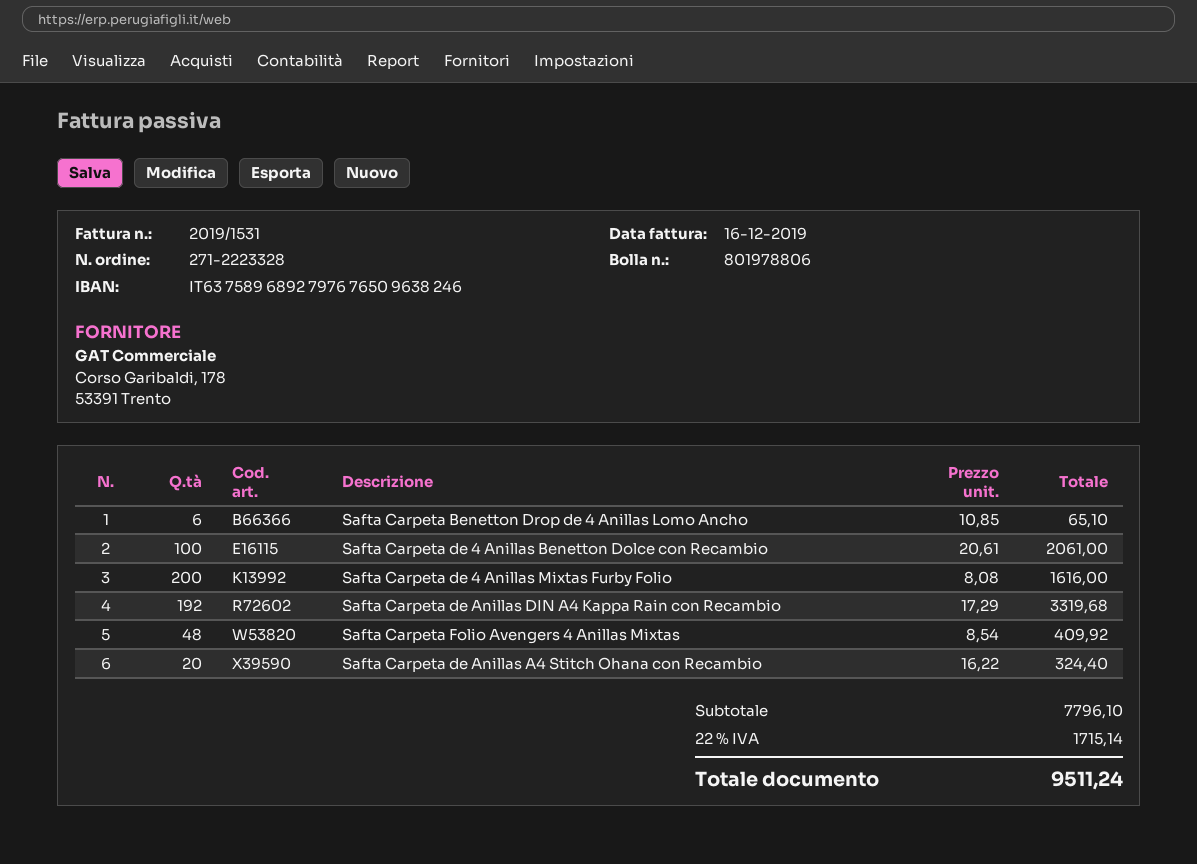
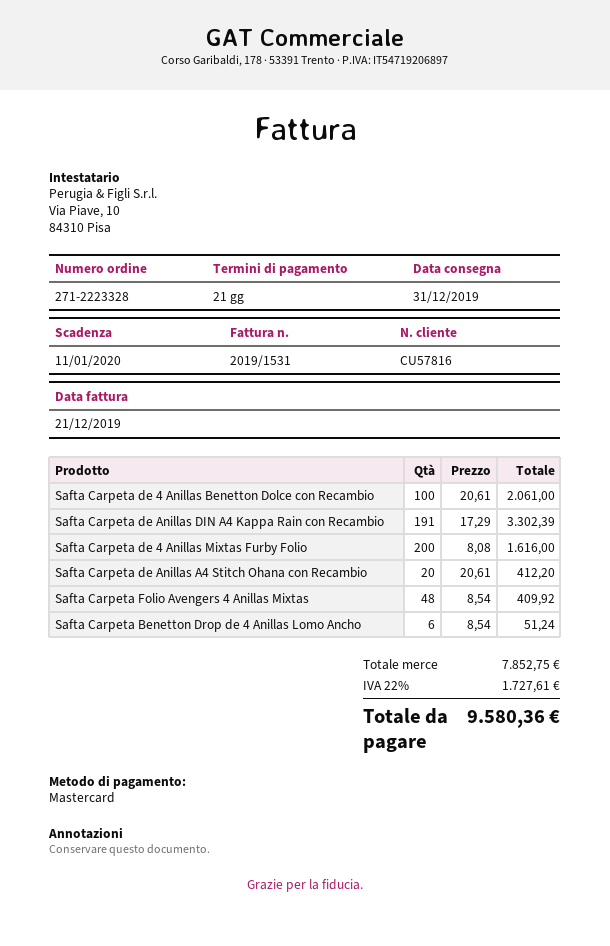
invoice date: 2019-12-16 -> 2019-12-21
Safta Carpeta Benetton Drop de 4 Anillas Lomo Ancho: 6 x 10.85 = 65.10 -> 6 x 8.54 = 51.24
Safta Carpeta de Anillas DIN A4 Kappa Rain con Recambio: 192 x 17.29 = 3319.68 -> 191 x 17.29 = 3302.39
Safta Carpeta de Anillas A4 Stitch Ohana con Recambio: 20 x 16.22 = 324.40 -> 20 x 20.61 = 412.20
subtotal: 7796.10 -> 7852.75
tax: 22% = 1715.14 -> 22% = 1727.61
total: 9511.24 -> 9580.36

